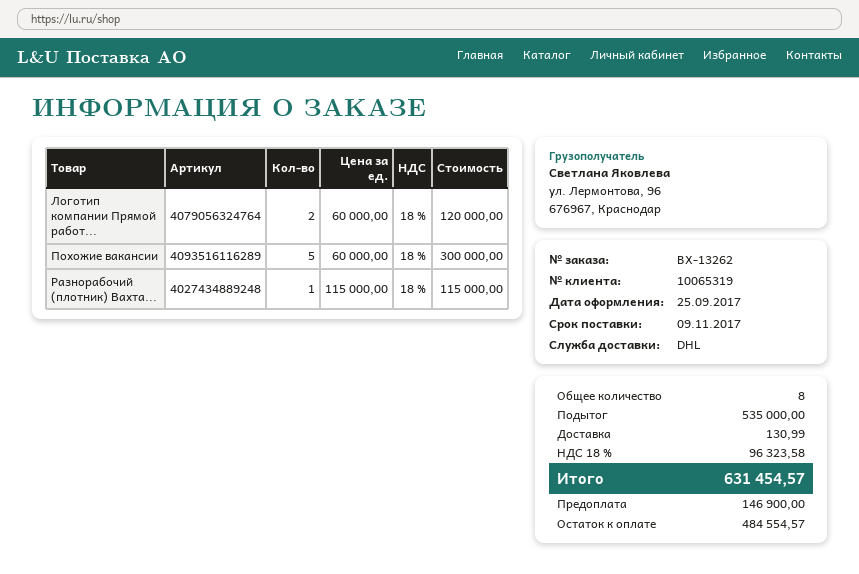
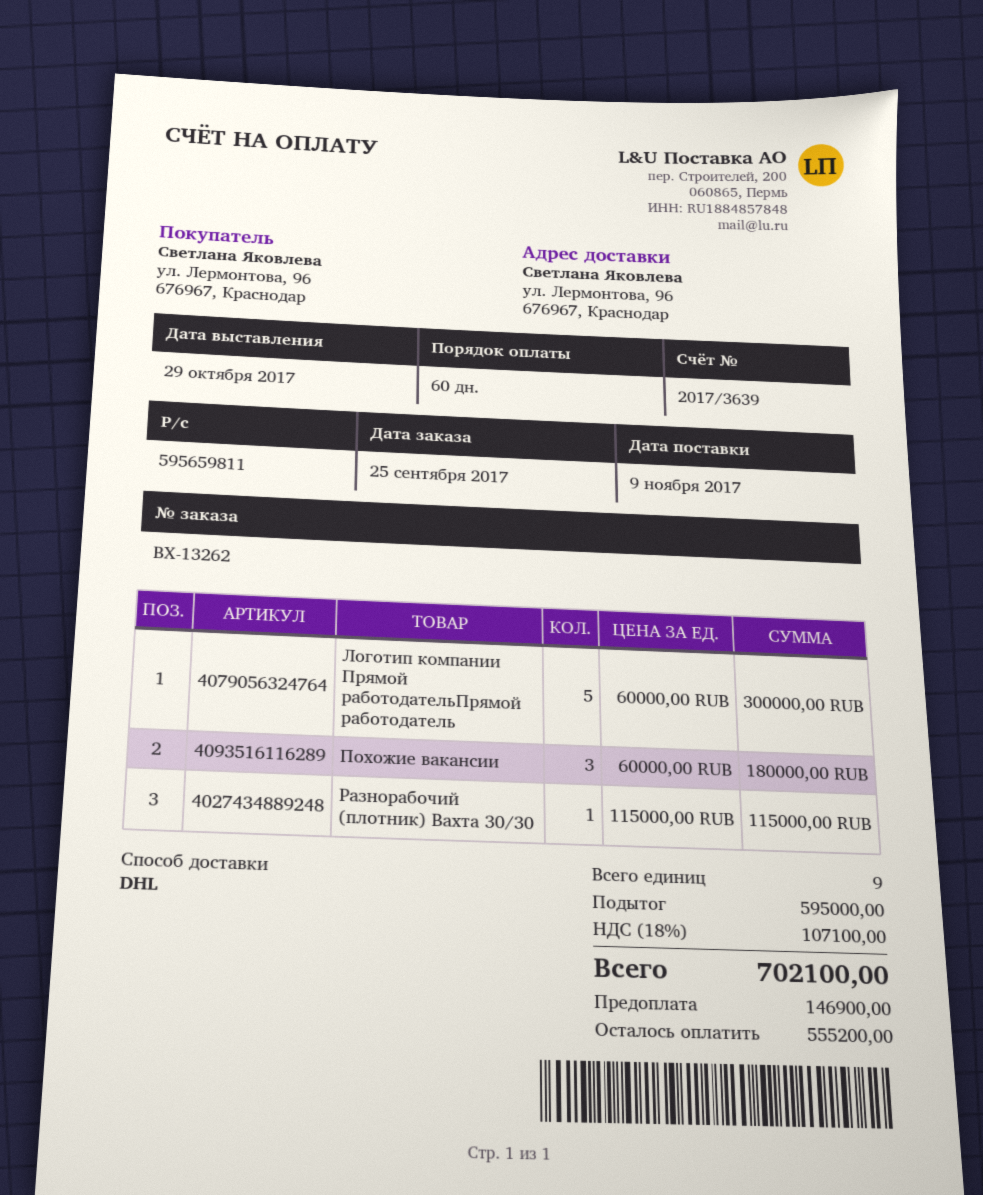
Логотип компании Прямой работ...: 2 x 60000.00 = 120000.00 -> 5 x 60000.00 = 300000.00
Похожие вакансии: 5 x 60000.00 = 300000.00 -> 3 x 60000.00 = 180000.00
total quantity: 8 -> 9
subtotal: 535000.00 -> 595000.00
shipping: 130.99 -> none
tax: 18% = 96323.58 -> 18% = 107100.00
total: 631454.57 -> 702100.00
balance: 484554.57 -> 555200.00

